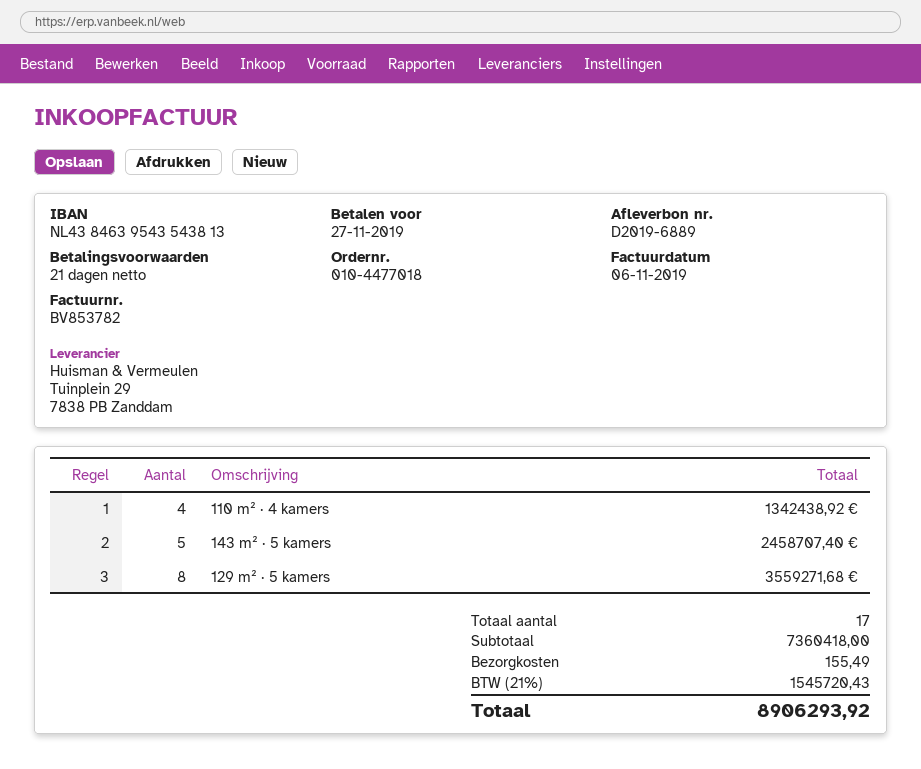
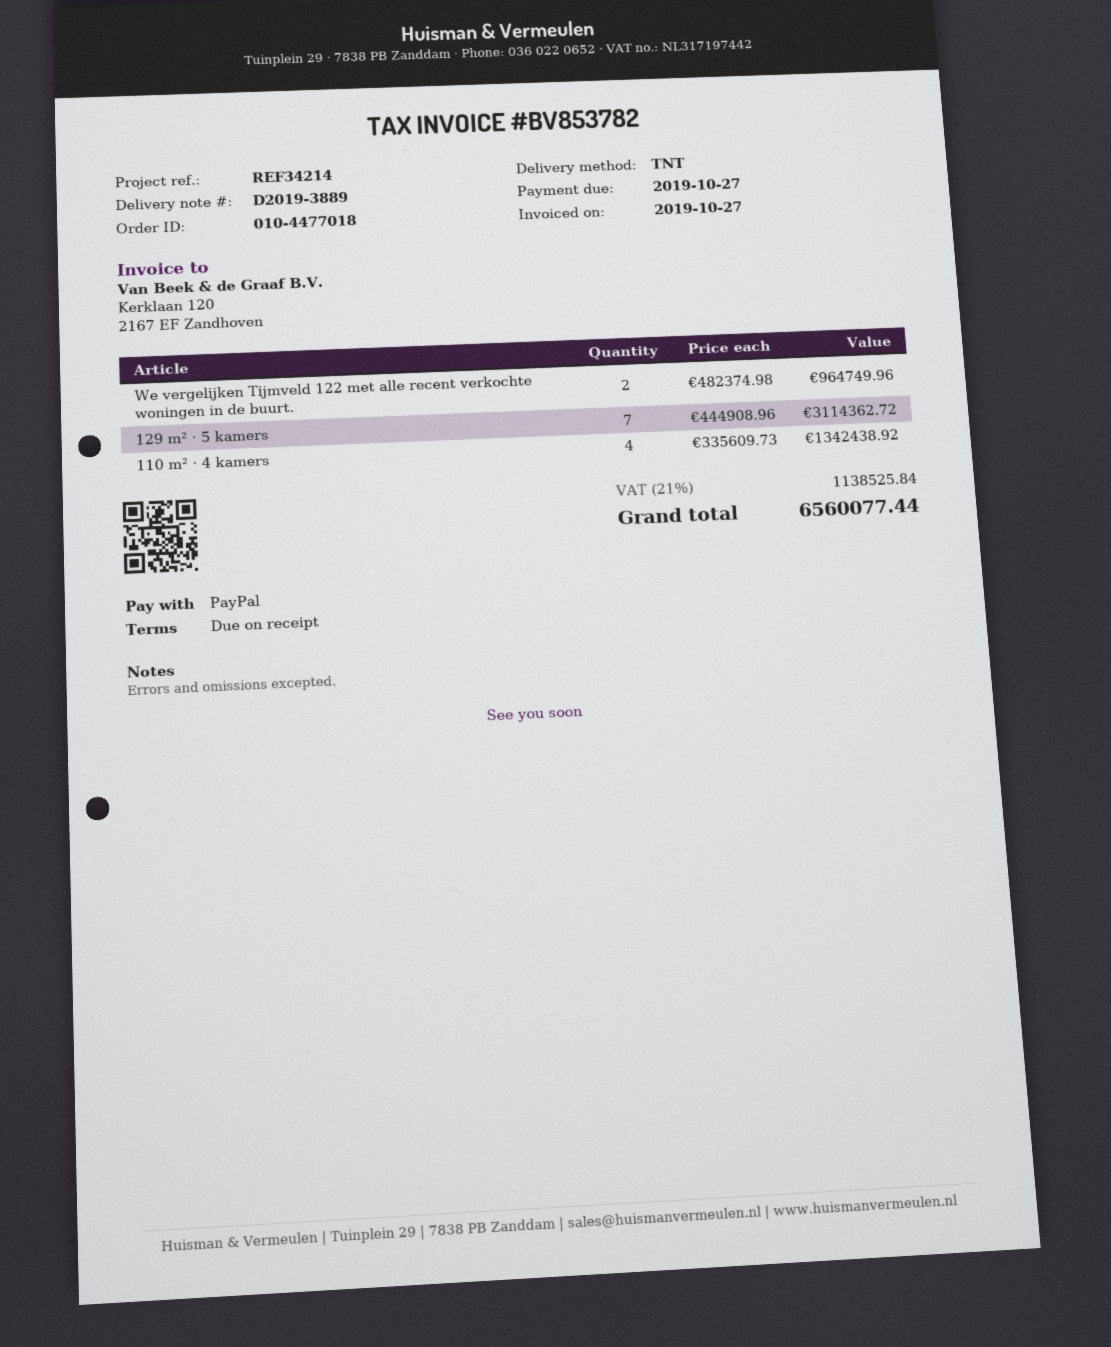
delivery note number: D2019-6889 -> D2019-3889
invoice date: 2019-11-06 -> 2019-10-27
payment terms: 21 days -> on receipt
due date: 2019-11-27 -> 2019-10-27
143 m² · 5 kamers: 5 for 2458707.40 -> none
129 m² · 5 kamers: 8 for 3559271.68 -> 7 for 3114362.72
We vergelijken Tijmveld 122 met alle recent verkochte woningen in de buurt.: none -> 2 for 964749.96
shipping: 155.49 -> none
tax: 21% = 1545720.43 -> 21% = 1138525.84
total: 8906293.92 -> 6560077.44

